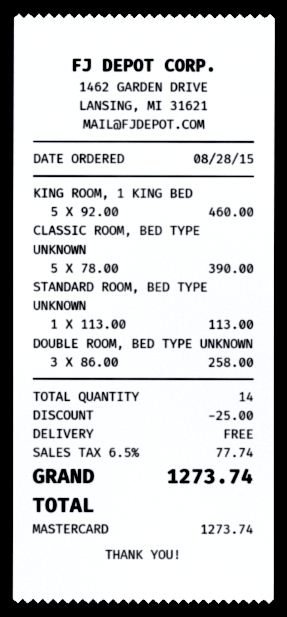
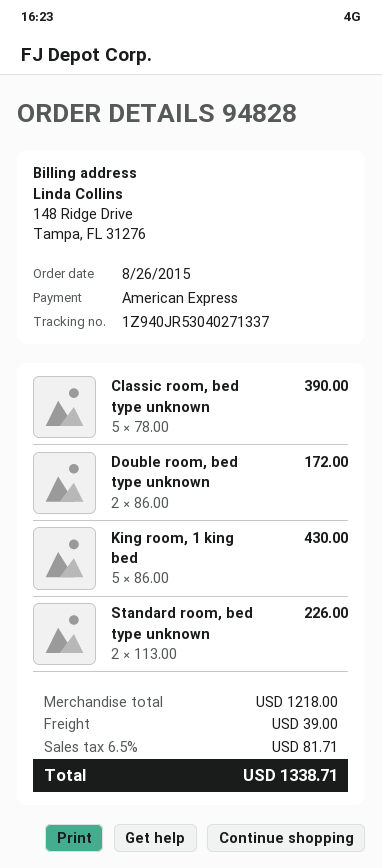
order date: 2015-08-28 -> 2015-08-26
payment method: Mastercard -> American Express
KING ROOM, 1 KING BED: 5 x 92.00 = 460.00 -> 5 x 86.00 = 430.00
STANDARD ROOM, BED TYPE UNKNOWN: 1 x 113.00 = 113.00 -> 2 x 113.00 = 226.00
DOUBLE ROOM, BED TYPE UNKNOWN: 3 x 86.00 = 258.00 -> 2 x 86.00 = 172.00
discount: 25.00 -> none
shipping: 0.00 -> 39.00
tax: 6.5% = 77.74 -> 6.5% = 81.71
total: 1273.74 -> 1338.71

